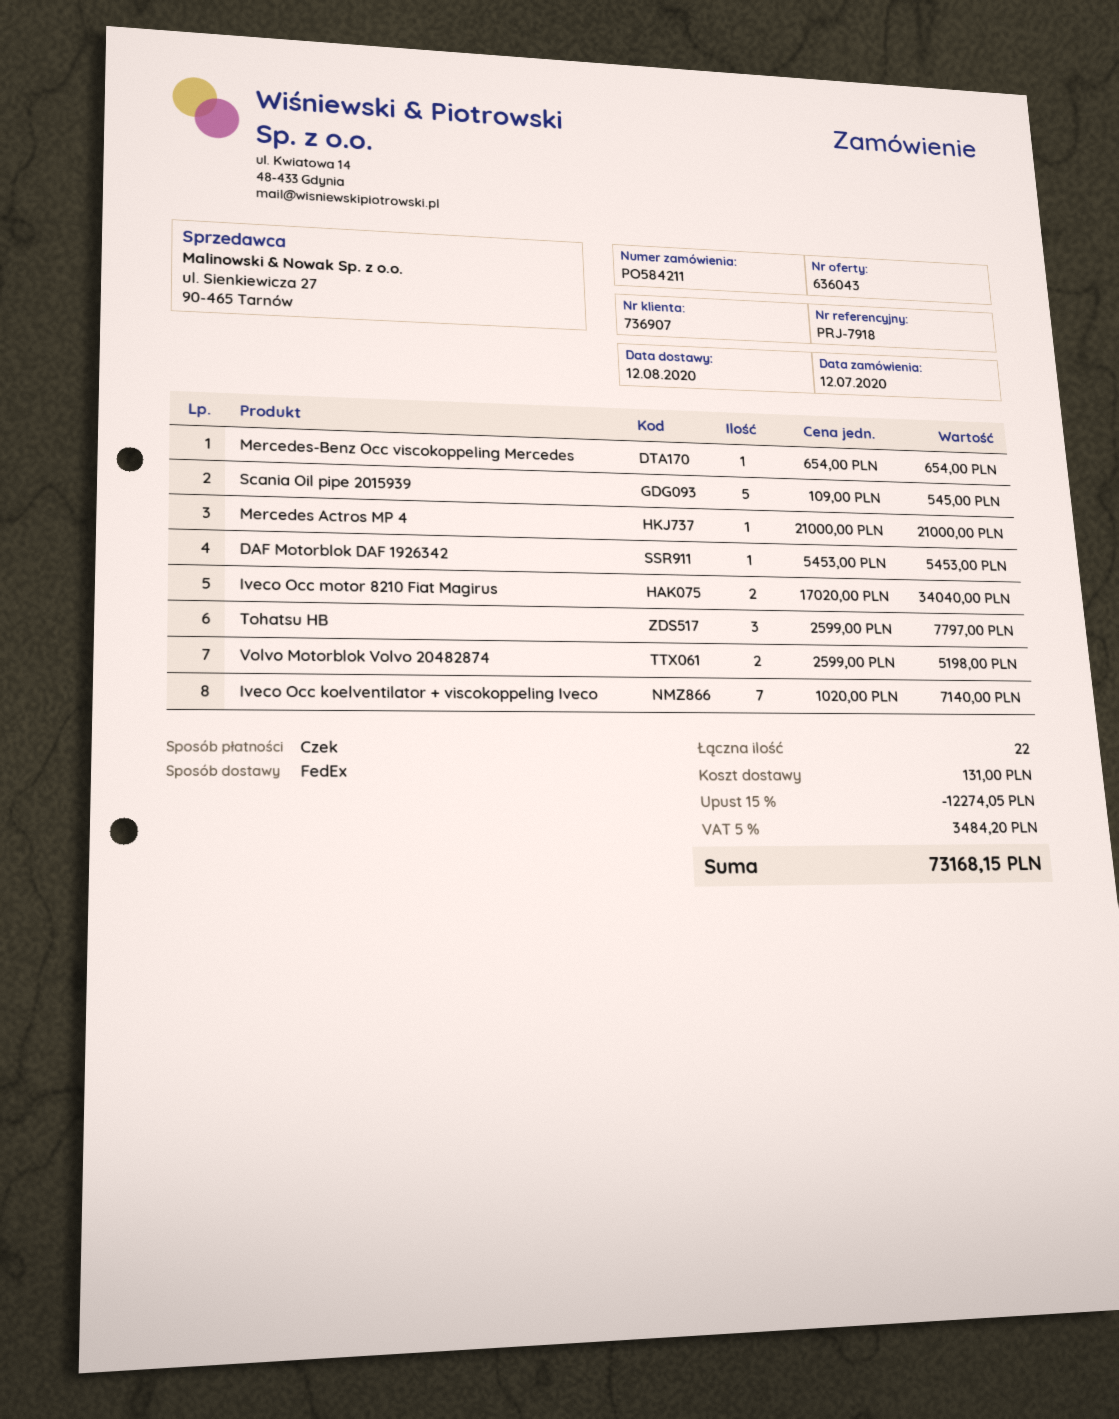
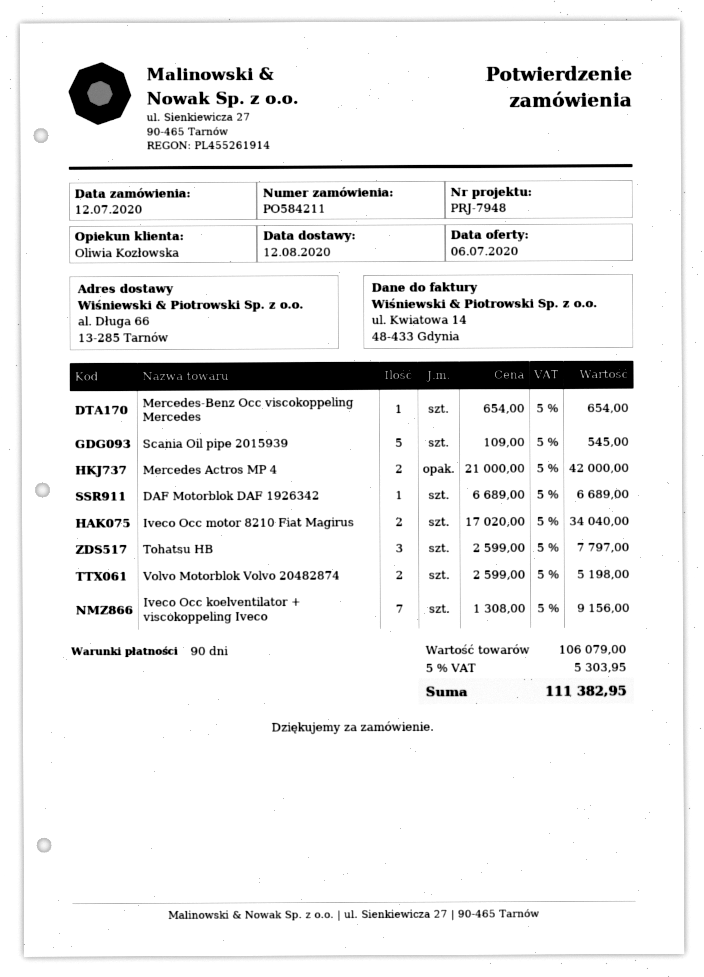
reference: PRJ-7918 -> PRJ-7948
Mercedes Actros MP 4: 1 x 21000.00 = 21000.00 -> 2 x 21000.00 = 42000.00
DAF Motorblok DAF 1926342: 1 x 5453.00 = 5453.00 -> 1 x 6689.00 = 6689.00
Iveco Occ koelventilator + viscokoppeling Iveco: 7 x 1020.00 = 7140.00 -> 7 x 1308.00 = 9156.00
discount: 15% = 12274.05 -> none
shipping: 131.00 -> none
tax: 5% = 3484.20 -> 5% = 5303.95
total: 73168.15 -> 111382.95

